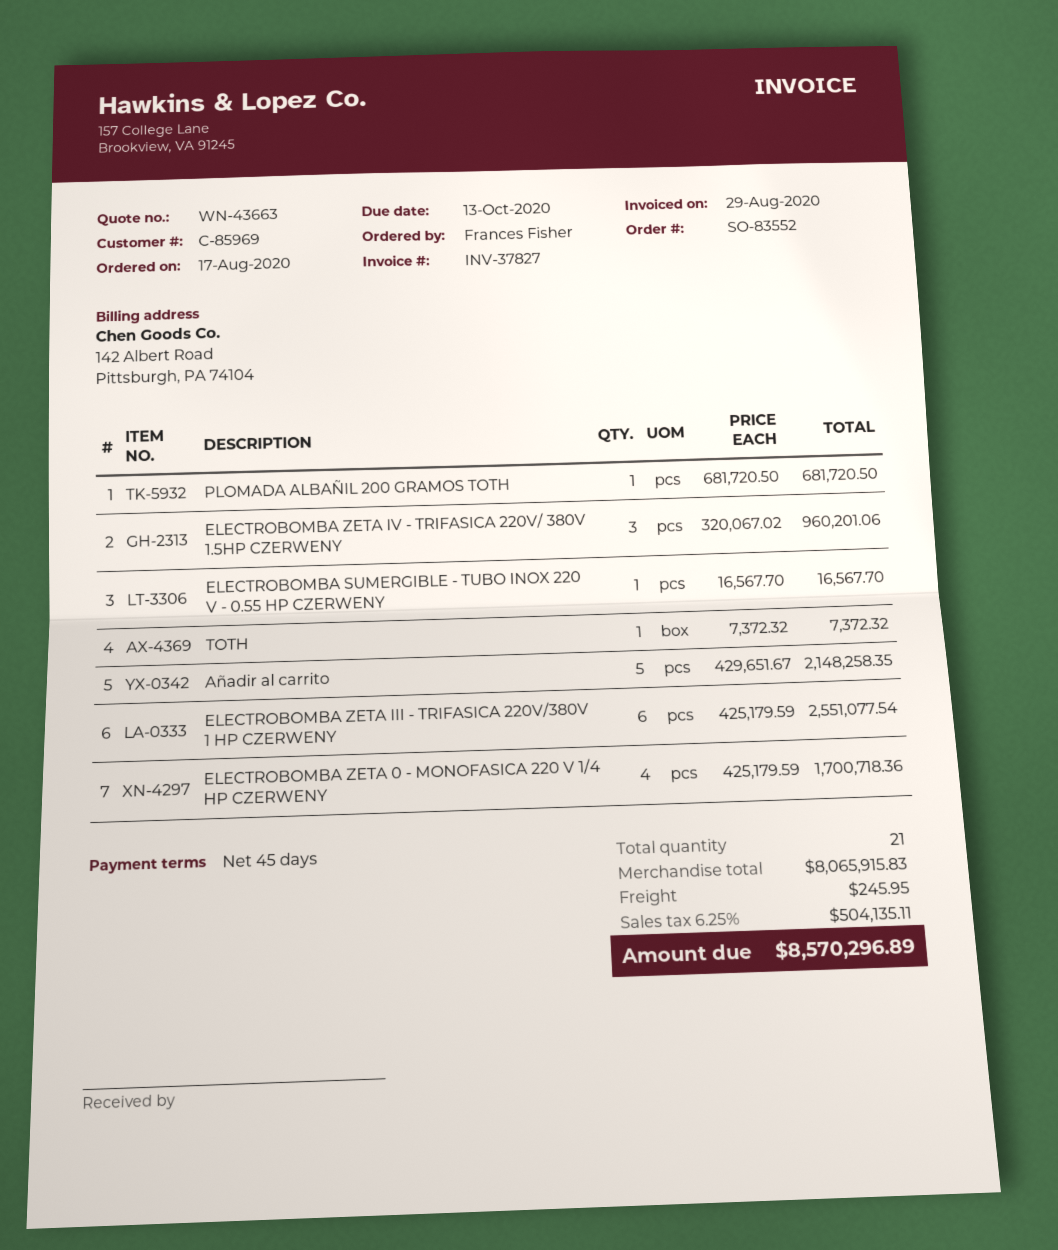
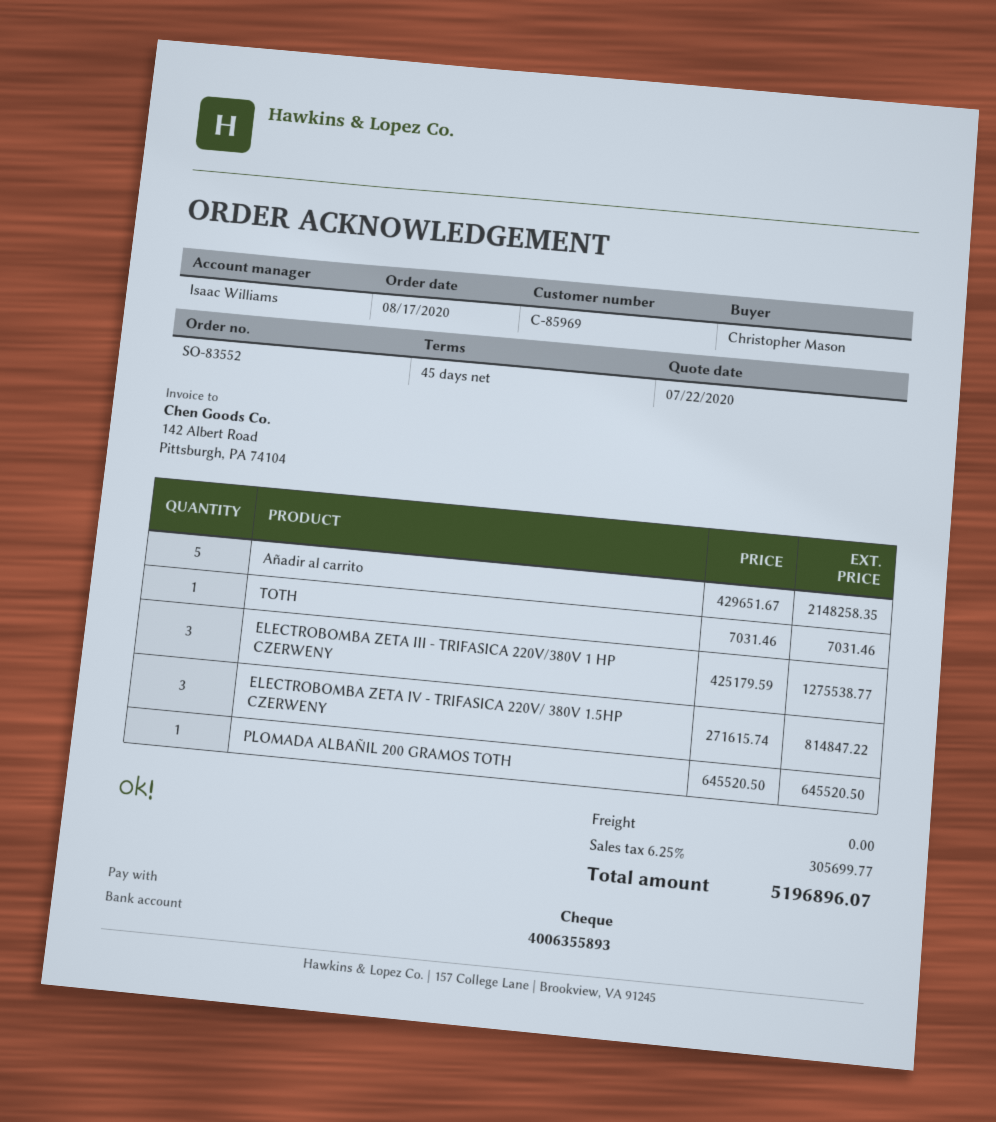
ordered by: Frances Fisher -> Christopher Mason
PLOMADA ALBAÑIL 200 GRAMOS TOTH: 1 x 681720.50 = 681720.50 -> 1 x 645520.50 = 645520.50
ELECTROBOMBA ZETA IV - TRIFASICA 220V/ 380V 1.5HP CZERWENY: 3 x 320067.02 = 960201.06 -> 3 x 271615.74 = 814847.22
ELECTROBOMBA SUMERGIBLE - TUBO INOX 220 V - 0.55 HP CZERWENY: 1 x 16567.70 = 16567.70 -> none
TOTH: 1 x 7372.32 = 7372.32 -> 1 x 7031.46 = 7031.46
ELECTROBOMBA ZETA III - TRIFASICA 220V/380V 1 HP CZERWENY: 6 x 425179.59 = 2551077.54 -> 3 x 425179.59 = 1275538.77
ELECTROBOMBA ZETA 0 - MONOFASICA 220 V 1/4 HP CZERWENY: 4 x 425179.59 = 1700718.36 -> none
shipping: 245.95 -> 0.00
tax: 6.25% = 504135.11 -> 6.25% = 305699.77
total: 8570296.89 -> 5196896.07

